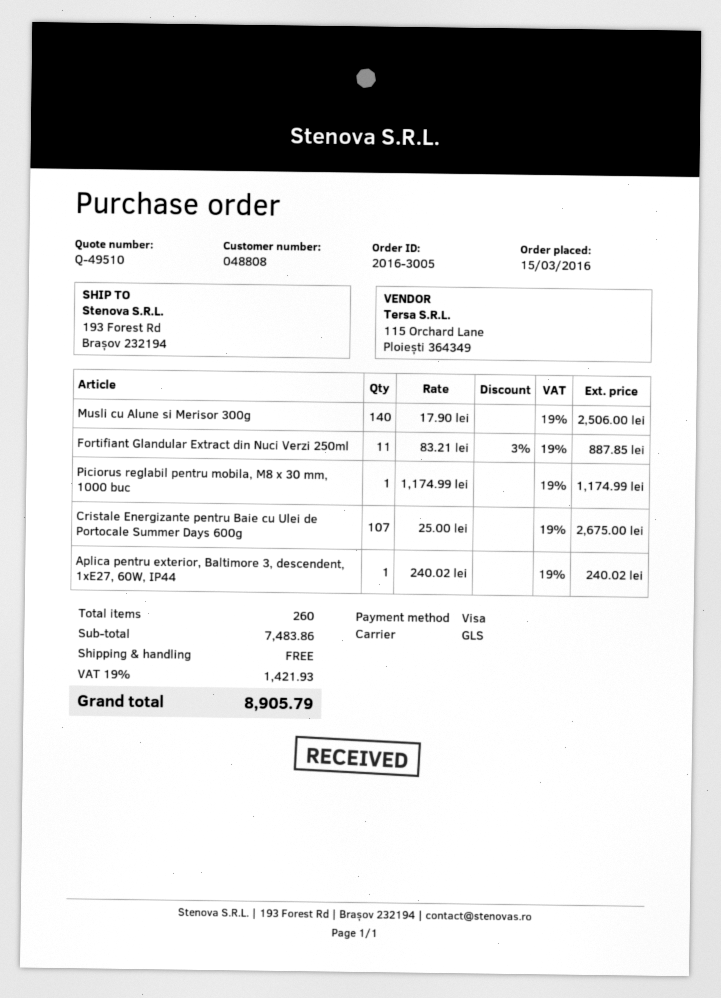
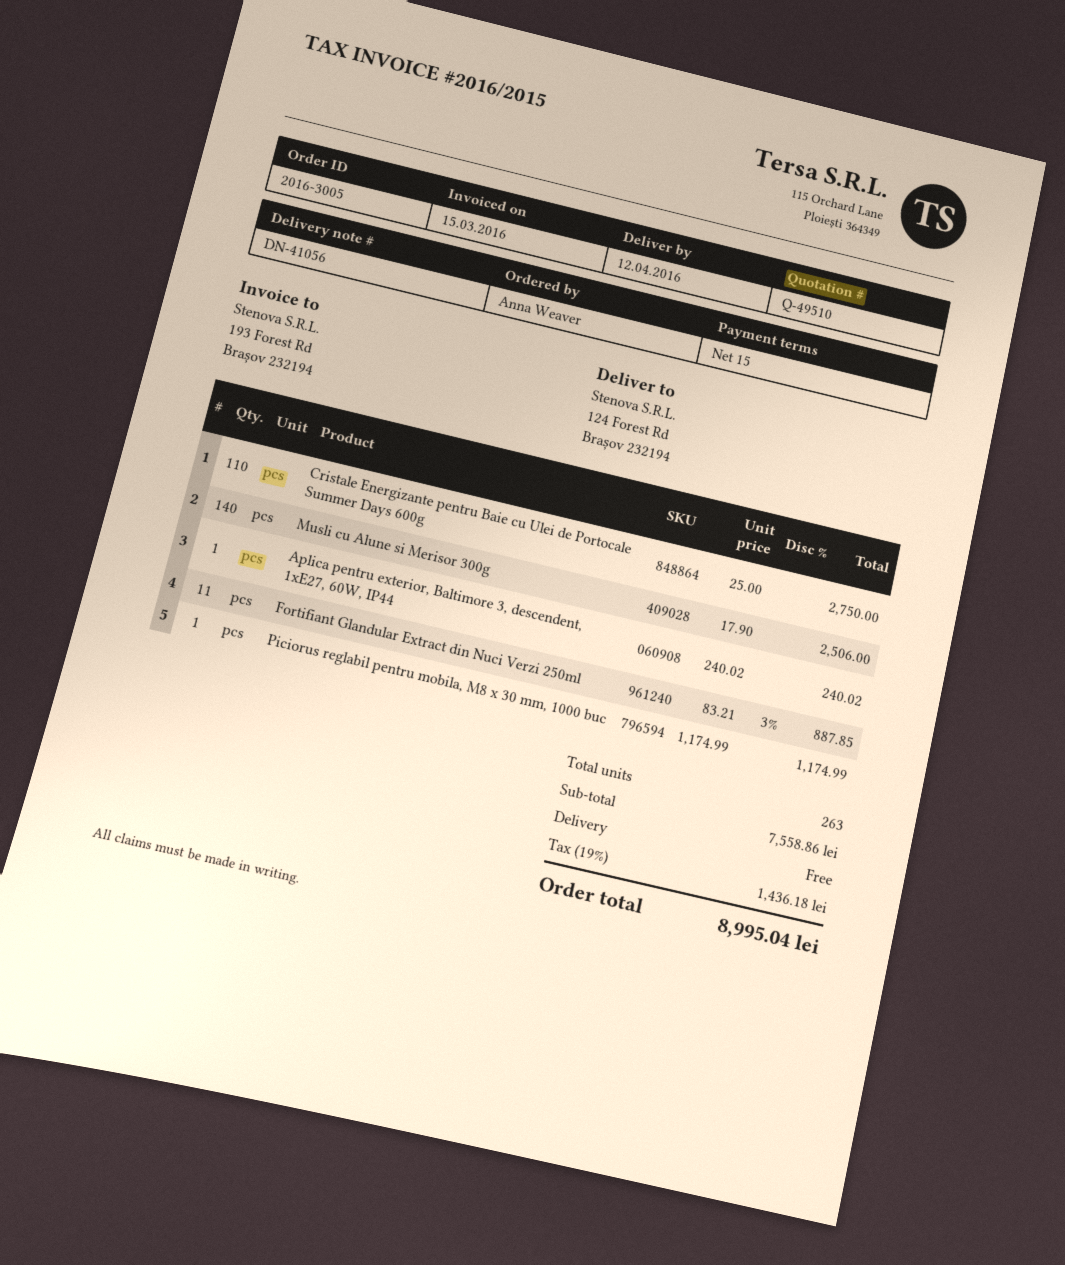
ship to: 193 Forest Rd, Brașov 232194 -> 124 Forest Rd, Brașov 232194
Cristale Energizante pentru Baie cu Ulei de Portocale Summer Days 600g: 107 x 25.00 = 2675.00 -> 110 x 25.00 = 2750.00
total quantity: 260 -> 263
subtotal: 7483.86 -> 7558.86
tax: 19% = 1421.93 -> 19% = 1436.18
total: 8905.79 -> 8995.04

